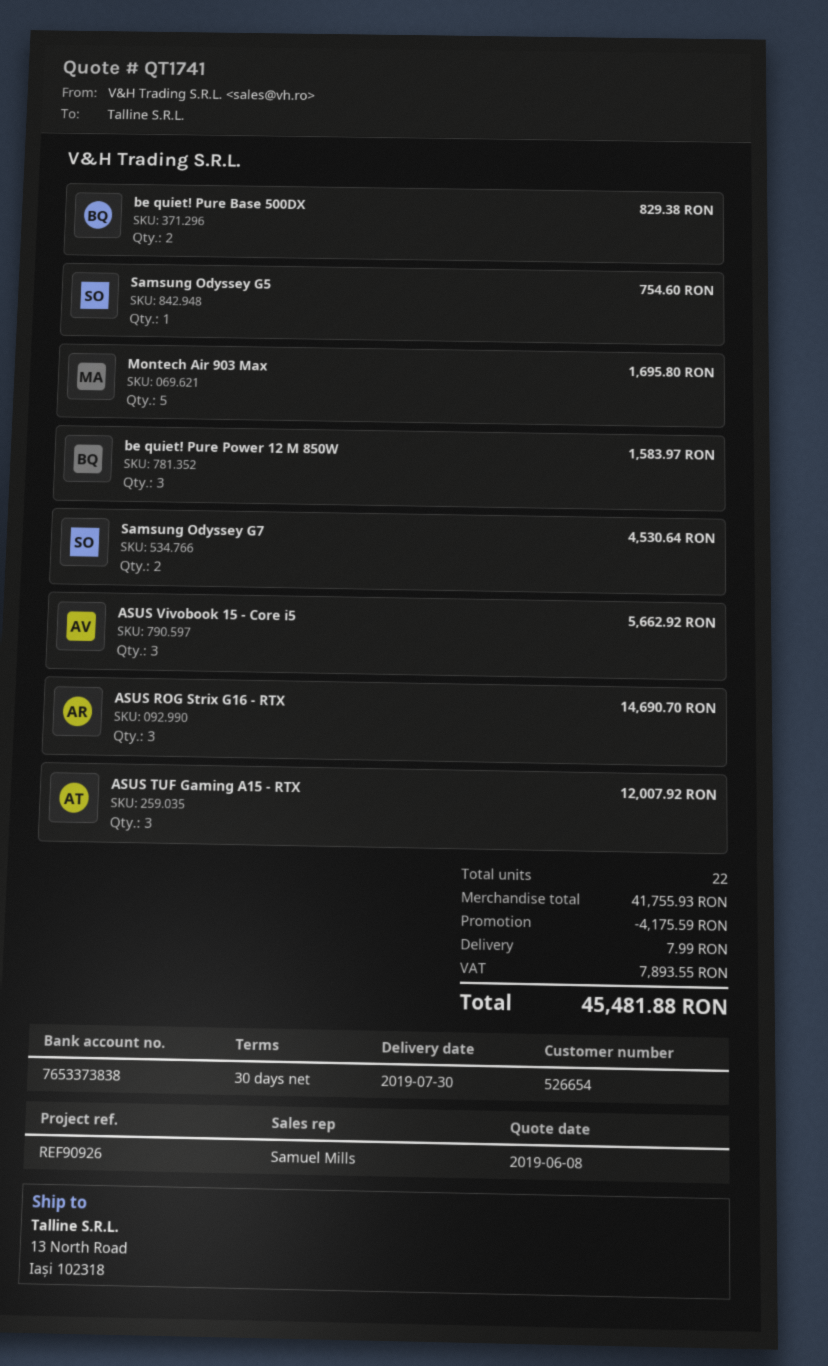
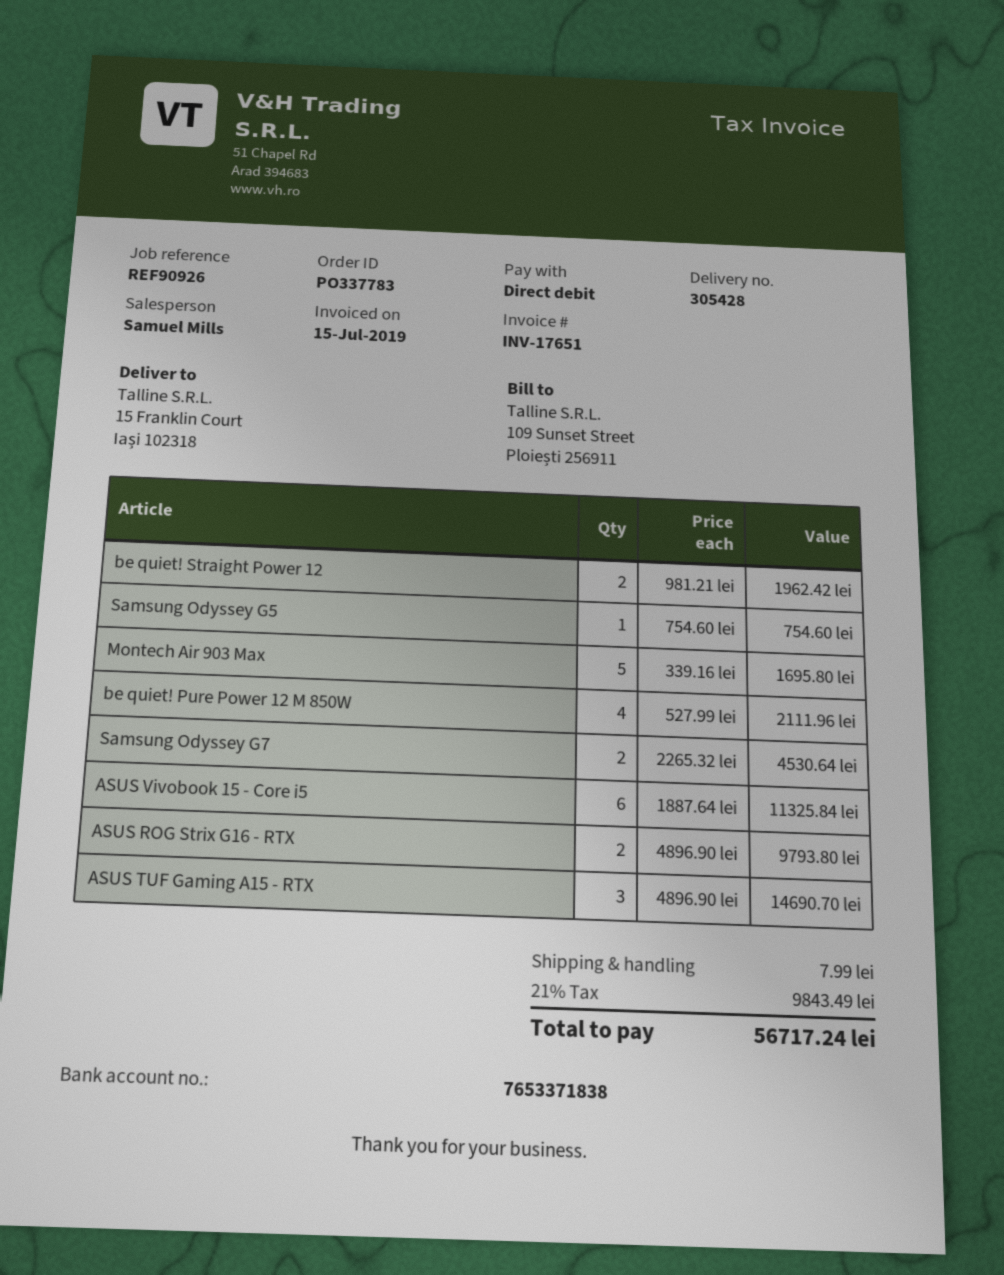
bank account: 7653373838 -> 7653371838
ship to: 13 North Road, Iași 102318 -> 15 Franklin Court, Iași 102318
be quiet! Pure Base 500DX: 2 for 829.38 -> none
be quiet! Pure Power 12 M 850W: 3 for 1583.97 -> 4 for 2111.96
ASUS Vivobook 15 - Core i5: 3 for 5662.92 -> 6 for 11325.84
ASUS ROG Strix G16 - RTX: 3 for 14690.70 -> 2 for 9793.80
ASUS TUF Gaming A15 - RTX: 3 for 12007.92 -> 3 for 14690.70
be quiet! Straight Power 12: none -> 2 for 1962.42
discount: 4175.59 -> none
tax: 7893.55 -> 9843.49
total: 45481.88 -> 56717.24

